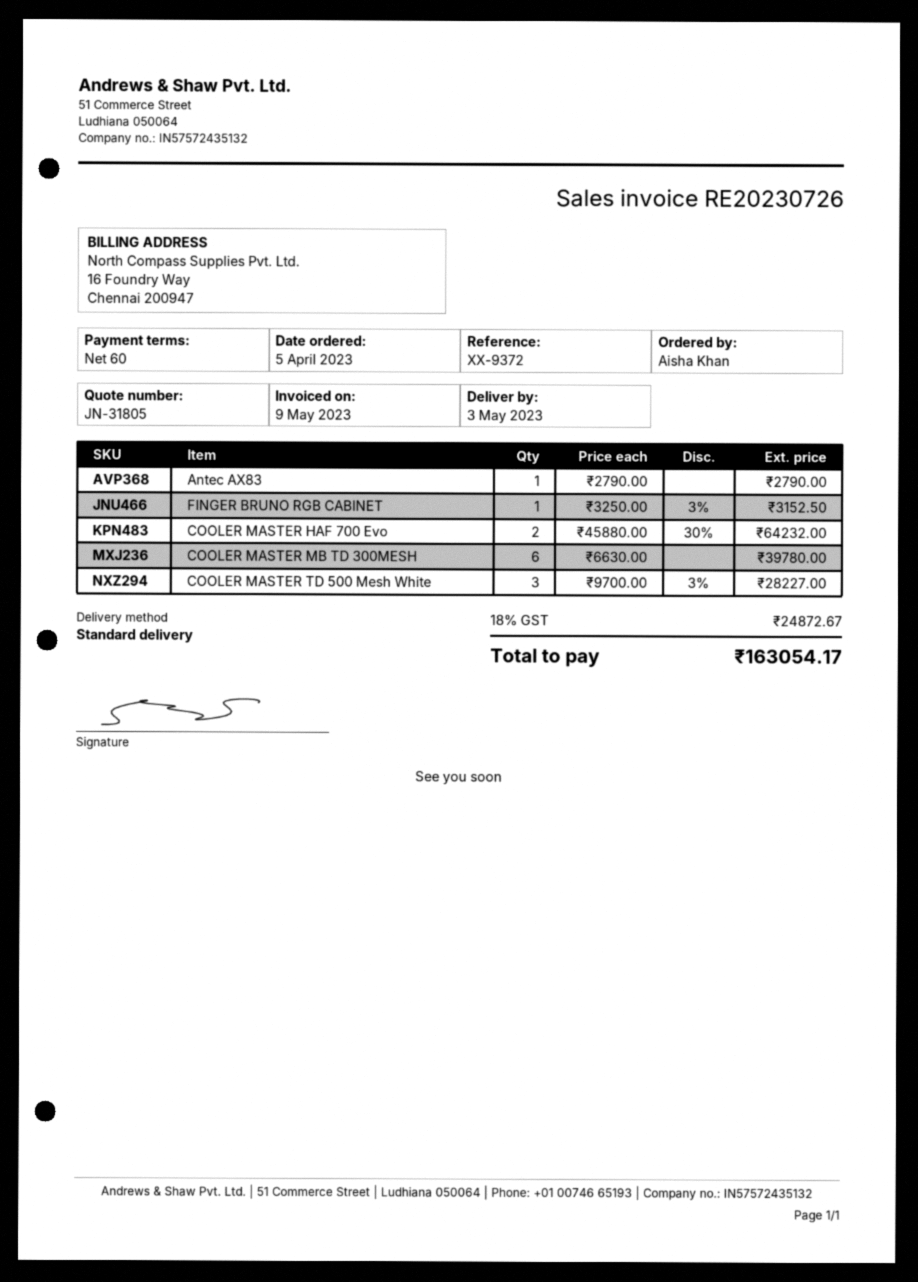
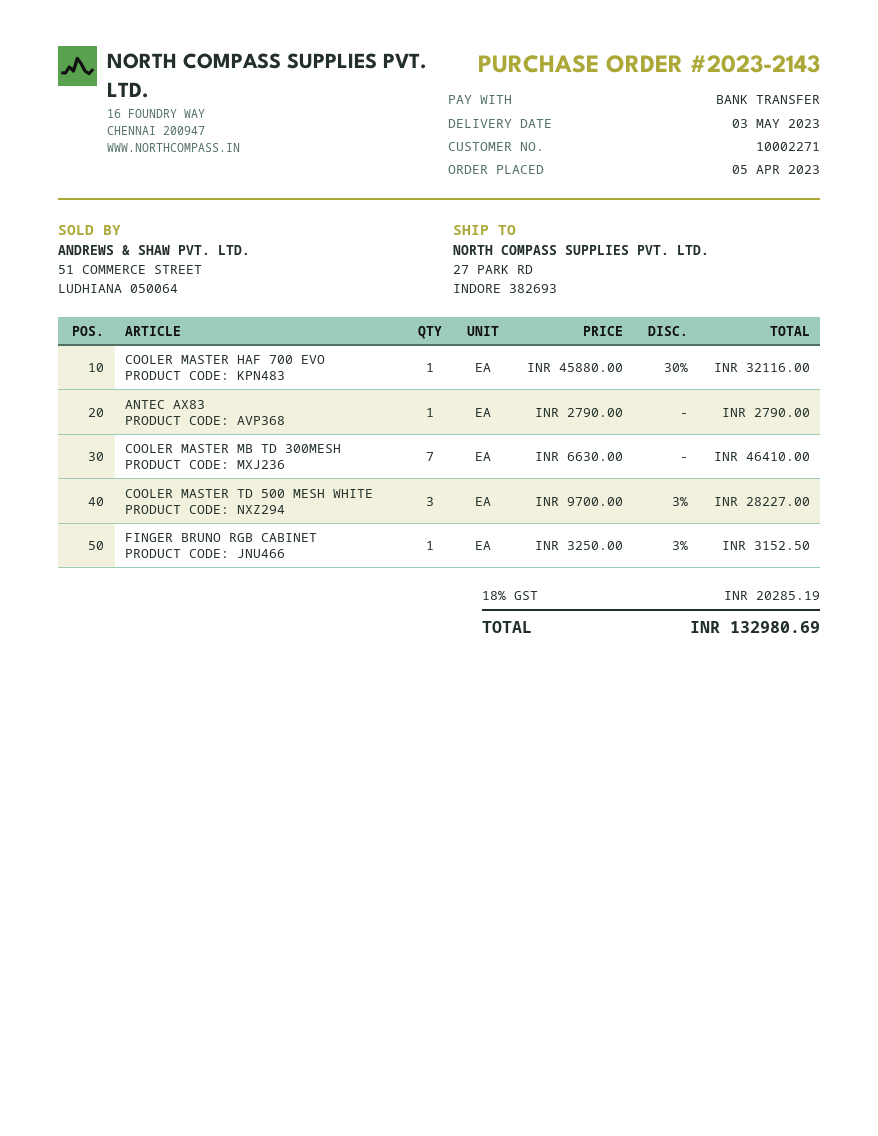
COOLER MASTER HAF 700 Evo: 2 x 45880.00 - 30% = 64232.00 -> 1 x 45880.00 - 30% = 32116.00
COOLER MASTER MB TD 300MESH: 6 x 6630.00 = 39780.00 -> 7 x 6630.00 = 46410.00
tax: 18% = 24872.67 -> 18% = 20285.19
total: 163054.17 -> 132980.69

